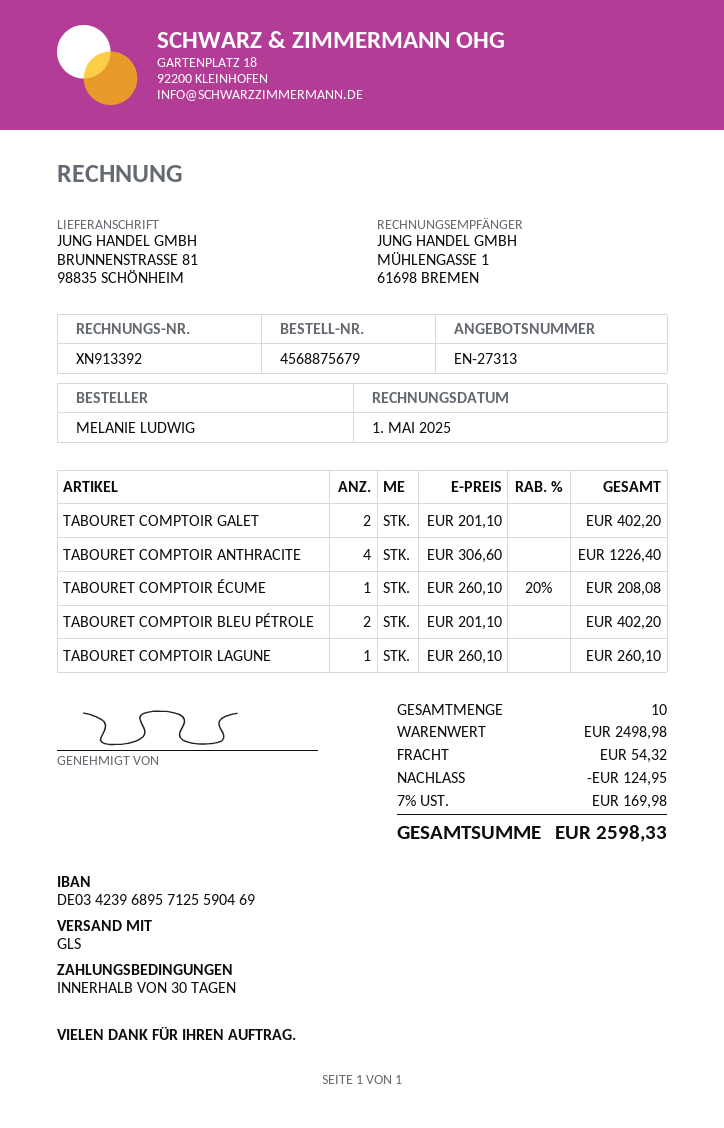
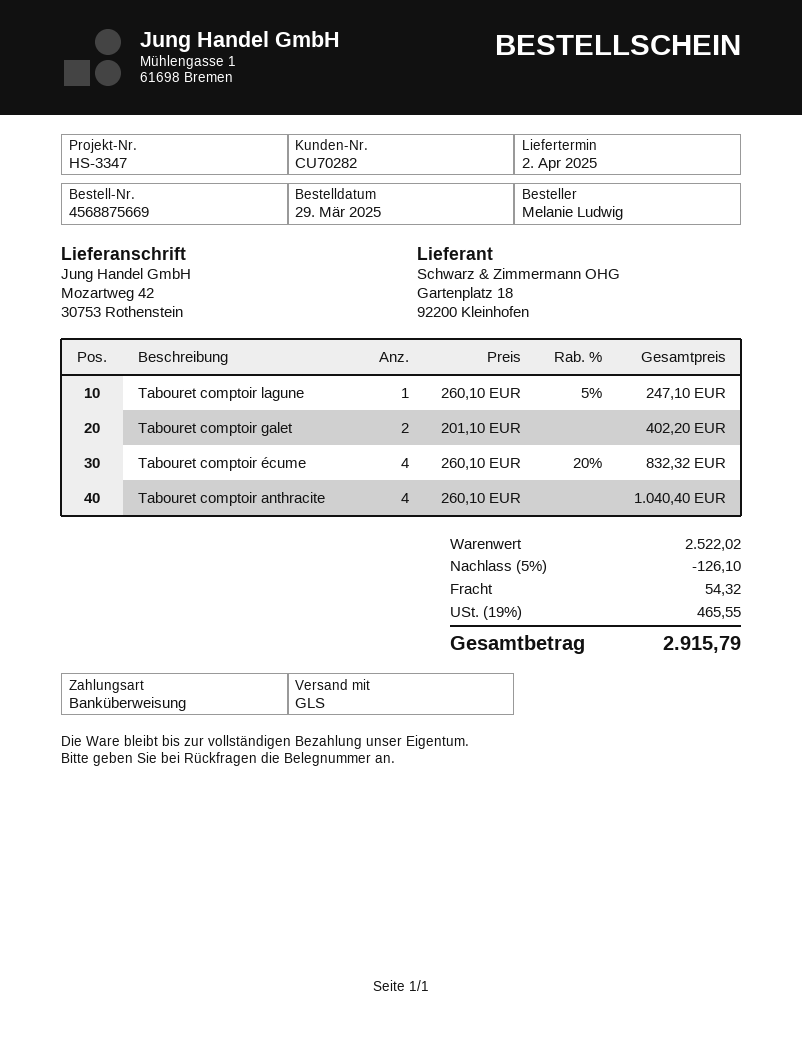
order number: 4568875679 -> 4568875669
ship to: BRUNNENSTRASSE 81, 98835 SCHÖNHEIM -> Mozartweg 42, 30753 Rothenstein
TABOURET COMPTOIR ANTHRACITE: 4 x 306.60 = 1226.40 -> 4 x 260.10 = 1040.40
TABOURET COMPTOIR ÉCUME: 1 x 260.10 - 20% = 208.08 -> 4 x 260.10 - 20% = 832.32
TABOURET COMPTOIR BLEU PÉTROLE: 2 x 201.10 = 402.20 -> none
TABOURET COMPTOIR LAGUNE: 1 x 260.10 = 260.10 -> 1 x 260.10 - 5% = 247.10
subtotal: 2498.98 -> 2522.02
discount: 124.95 -> 126.10
tax: 7% = 169.98 -> 19% = 465.55
total: 2598.33 -> 2915.79

